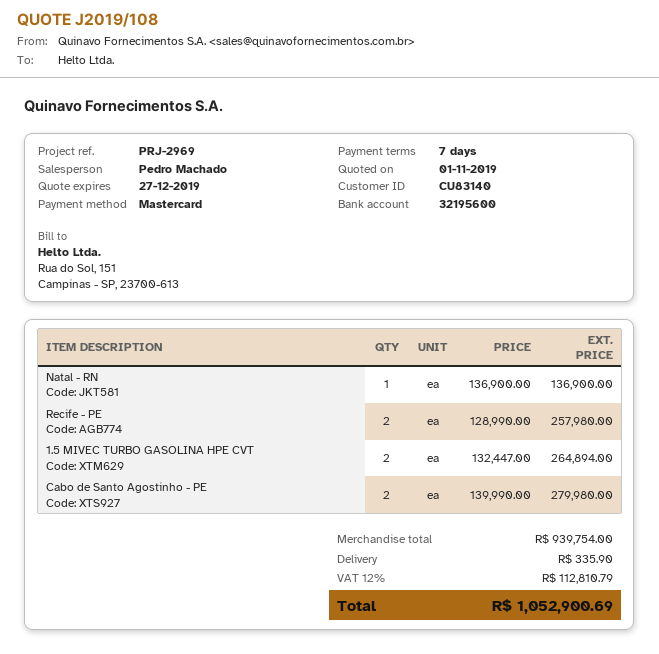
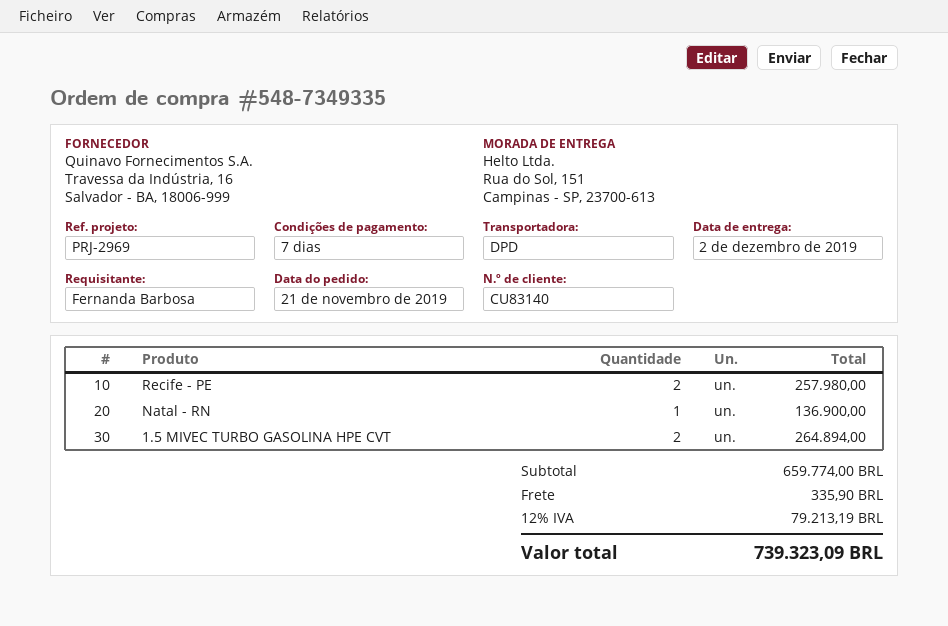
Cabo de Santo Agostinho - PE: 2 for 279980.00 -> none
subtotal: 939754.00 -> 659774.00
tax: 12% = 112810.79 -> 12% = 79213.19
total: 1052900.69 -> 739323.09

